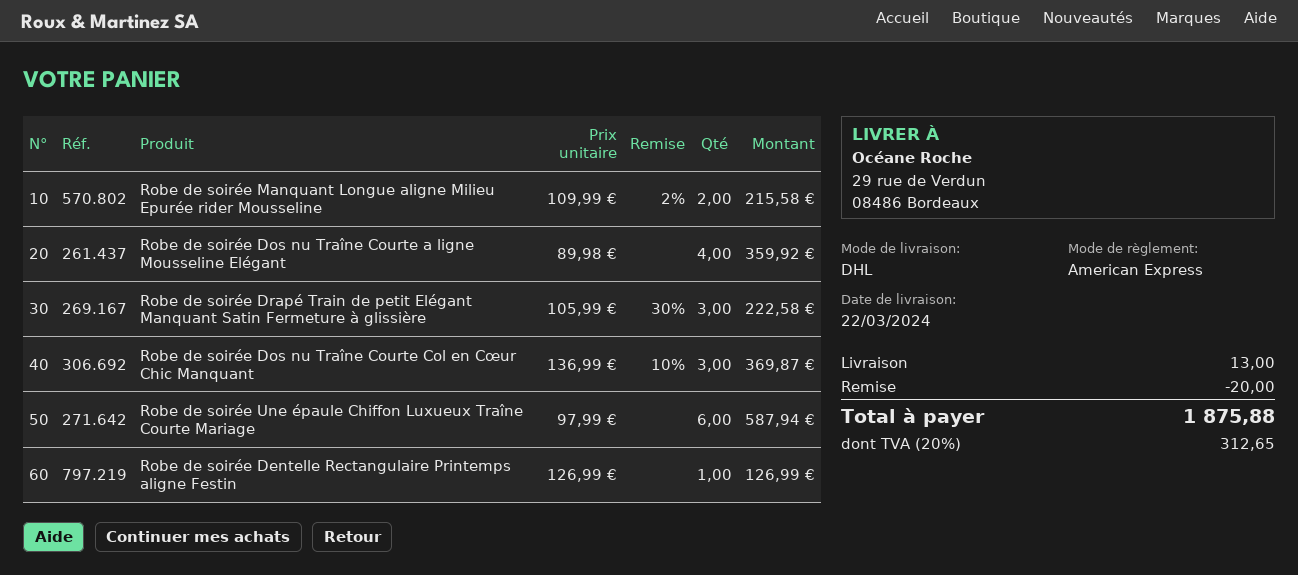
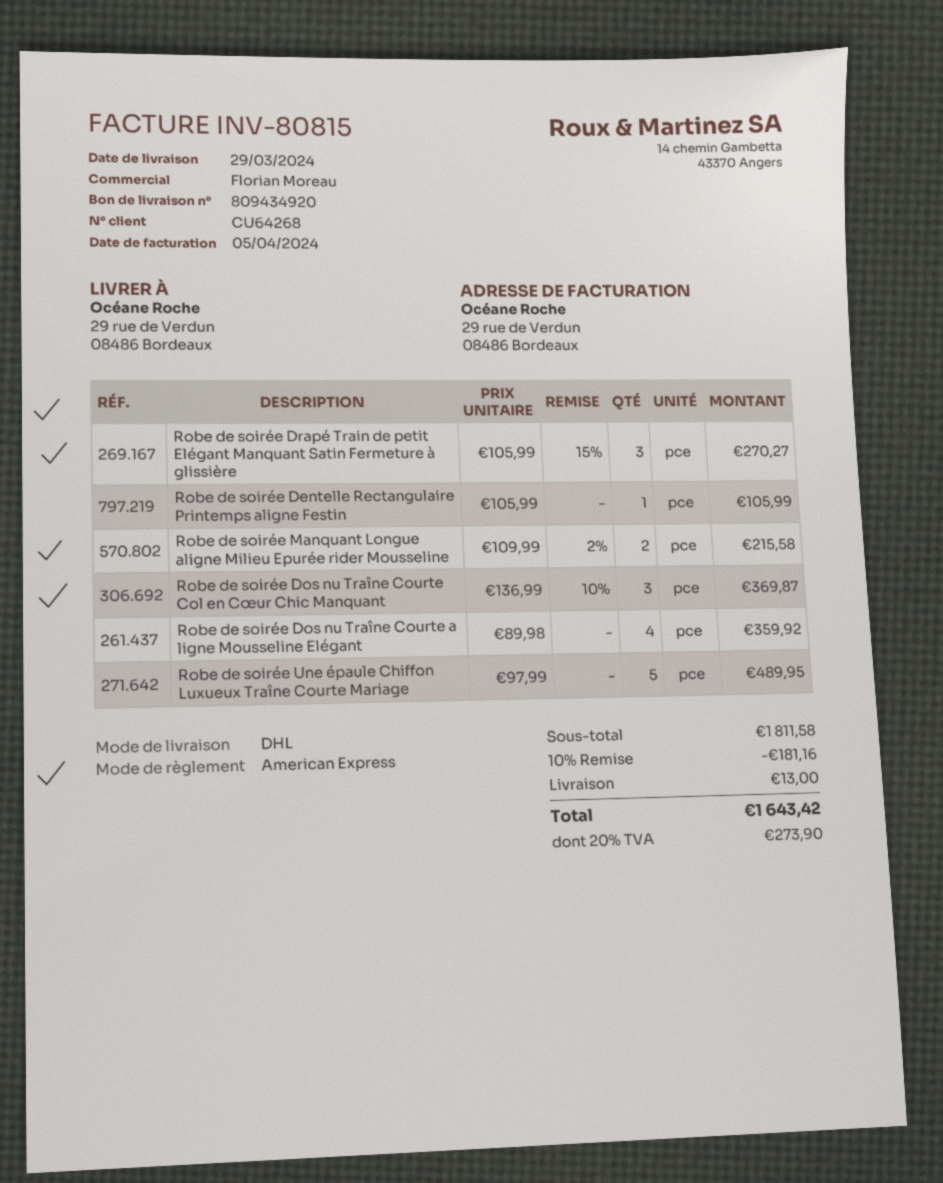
delivery date: 2024-03-22 -> 2024-03-29
Robe de soirée Drapé Train de petit Elégant Manquant Satin Fermeture à glissière: 3 x 105.99 - 30% = 222.58 -> 3 x 105.99 - 15% = 270.27
Robe de soirée Une épaule Chiffon Luxueux Traîne Courte Mariage: 6 x 97.99 = 587.94 -> 5 x 97.99 = 489.95
Robe de soirée Dentelle Rectangulaire Printemps aligne Festin: 1 x 126.99 = 126.99 -> 1 x 105.99 = 105.99
discount: 20.00 -> 181.16
tax: 20% = 312.65 -> 20% = 273.90
total: 1875.88 -> 1643.42

